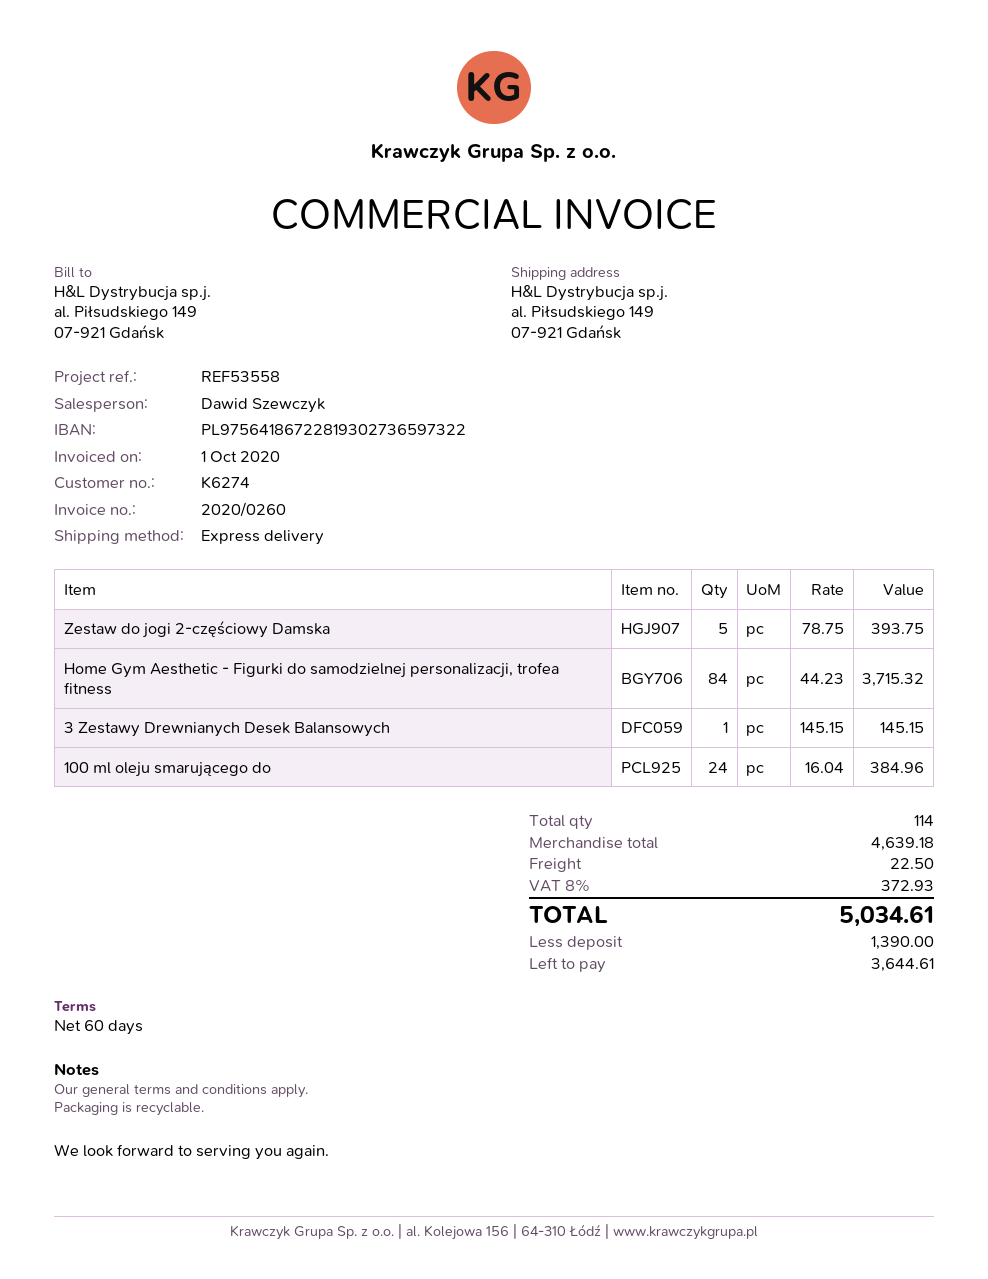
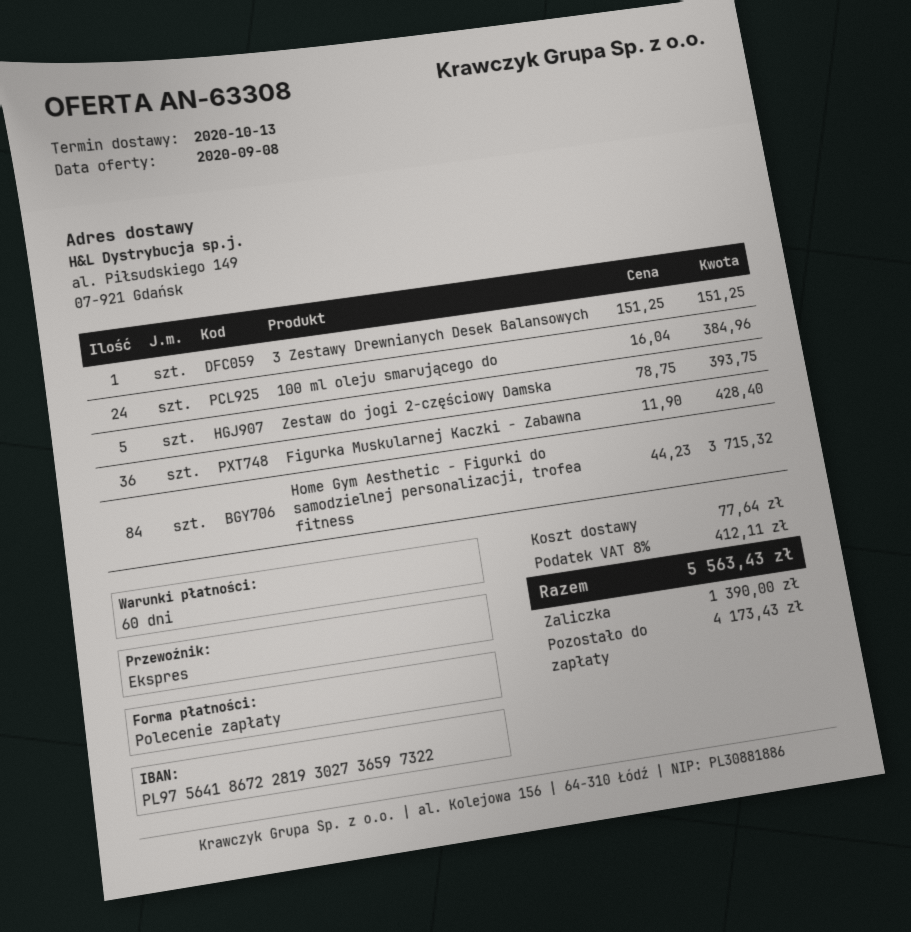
3 Zestawy Drewnianych Desek Balansowych: 1 x 145.15 = 145.15 -> 1 x 151.25 = 151.25
Figurka Muskularnej Kaczki - Zabawna: none -> 36 x 11.90 = 428.40
shipping: 22.50 -> 77.64
tax: 8% = 372.93 -> 8% = 412.11
total: 5034.61 -> 5563.43
balance: 3644.61 -> 4173.43

